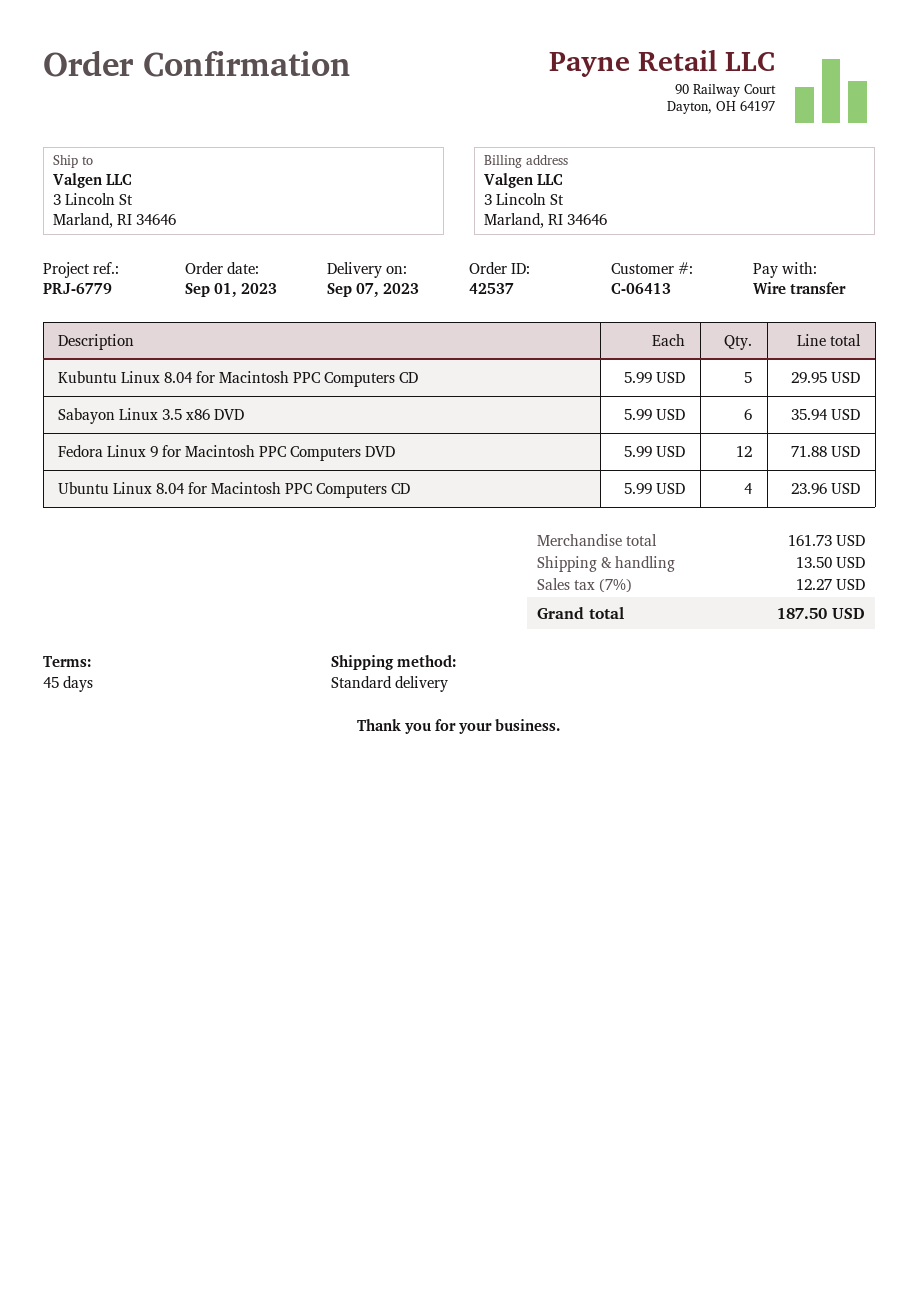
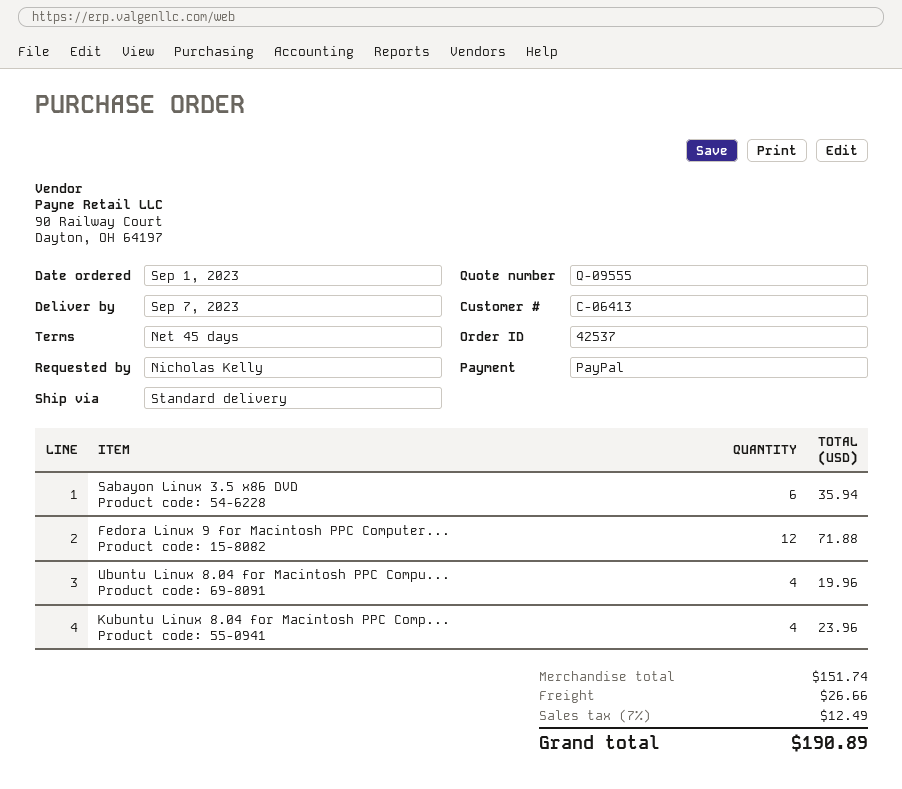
payment method: bank transfer -> PayPal
Kubuntu Linux 8.04 for Macintosh PPC Computers CD: 5 for 29.95 -> 4 for 23.96
Ubuntu Linux 8.04 for Macintosh PPC Computers CD: 4 for 23.96 -> 4 for 19.96
subtotal: 161.73 -> 151.74
shipping: 13.50 -> 26.66
tax: 7% = 12.27 -> 7% = 12.49
total: 187.50 -> 190.89

